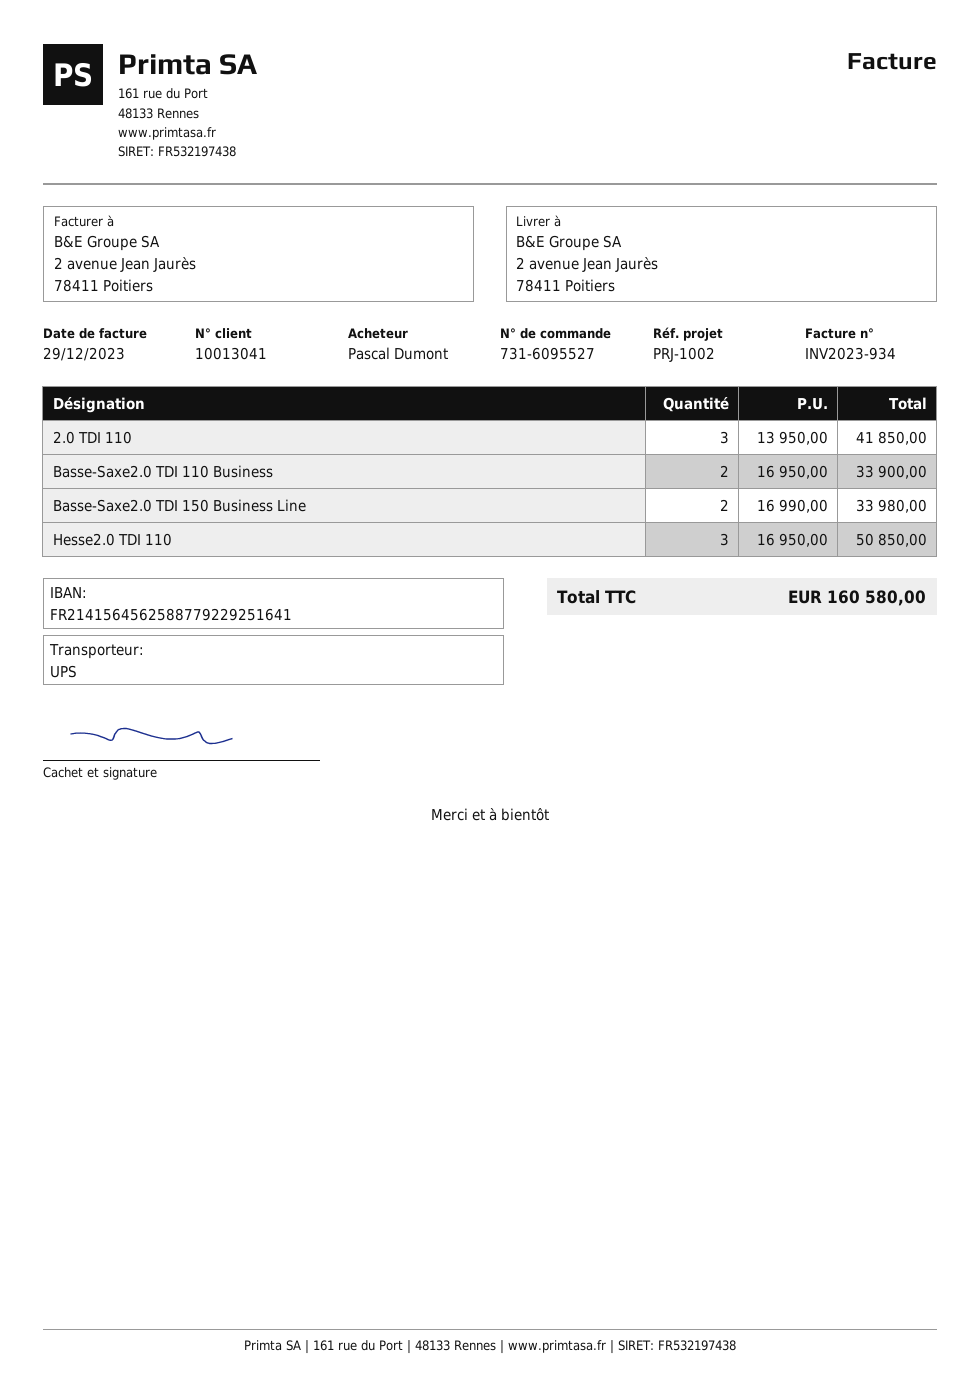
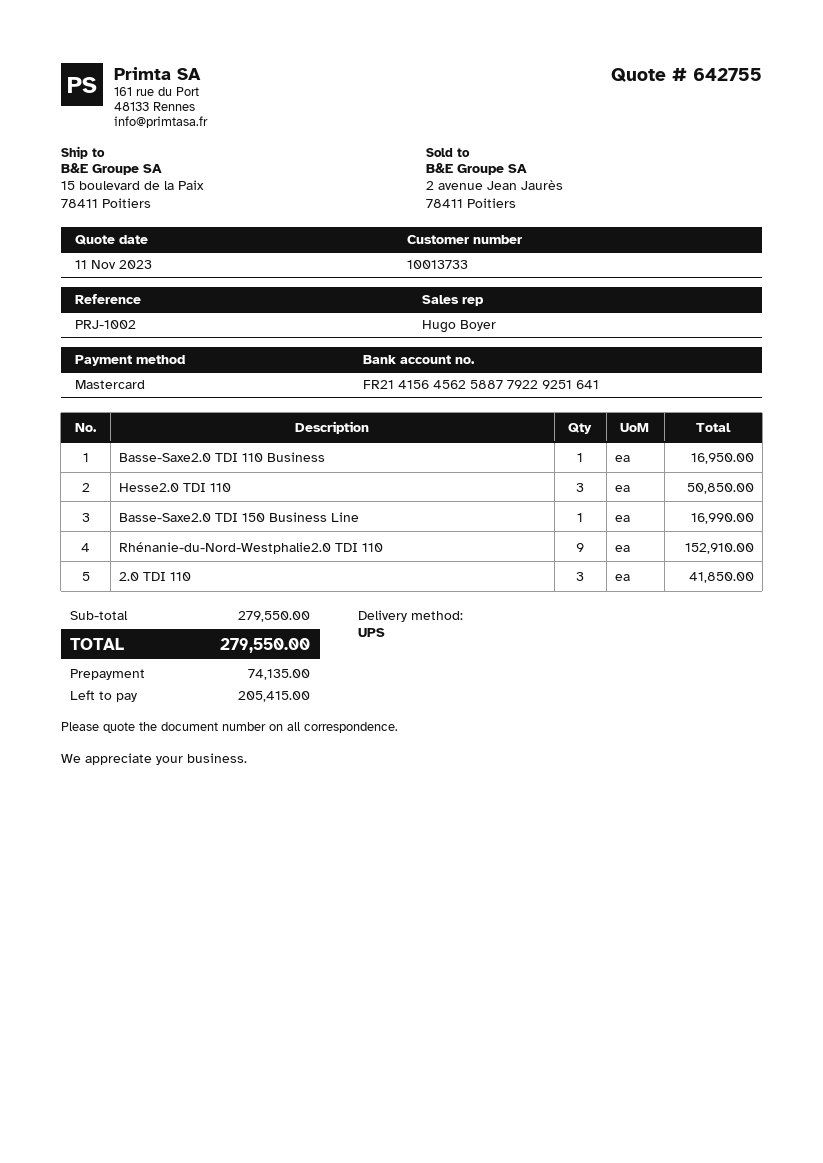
customer number: 10013041 -> 10013733
ship to: 2 avenue Jean Jaurès, 78411 Poitiers -> 15 boulevard de la Paix, 78411 Poitiers
Basse-Saxe2.0 TDI 110 Business: 2 for 33900.00 -> 1 for 16950.00
Basse-Saxe2.0 TDI 150 Business Line: 2 for 33980.00 -> 1 for 16990.00
Rhénanie-du-Nord-Westphalie2.0 TDI 110: none -> 9 for 152910.00
total: 160580.00 -> 279550.00

